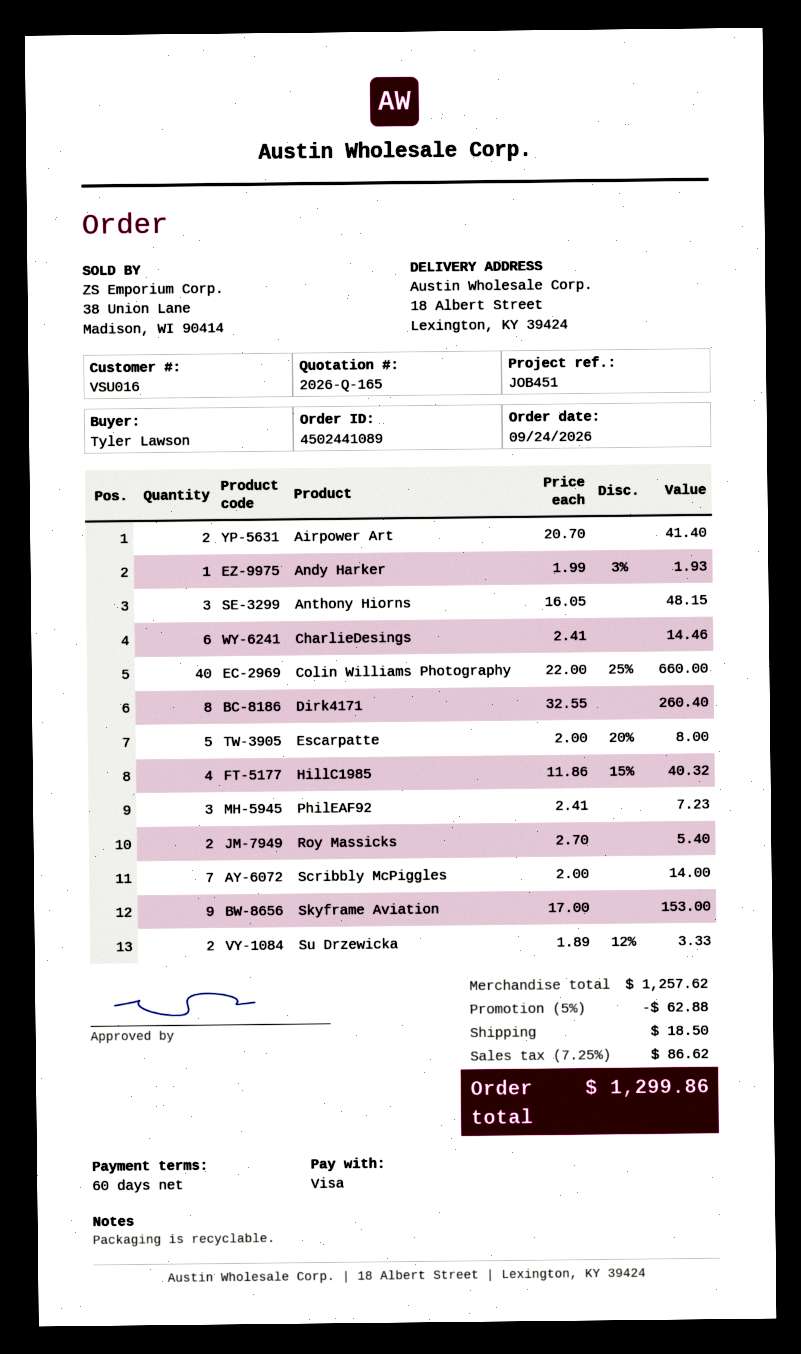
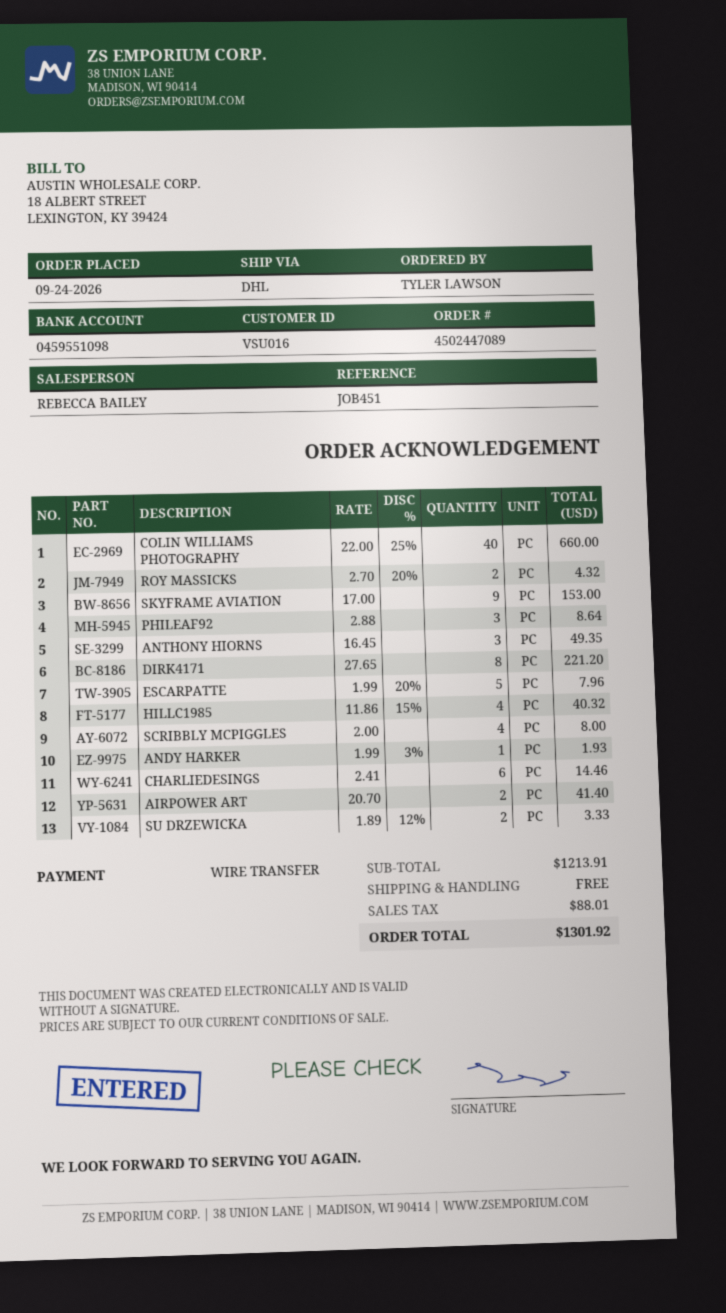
order number: 4502441089 -> 4502447089
payment method: Visa -> bank transfer
Anthony Hiorns: 3 x 16.05 = 48.15 -> 3 x 16.45 = 49.35
Dirk4171: 8 x 32.55 = 260.40 -> 8 x 27.65 = 221.20
Escarpatte: 5 x 2.00 - 20% = 8.00 -> 5 x 1.99 - 20% = 7.96
PhilEAF92: 3 x 2.41 = 7.23 -> 3 x 2.88 = 8.64
Roy Massicks: 2 x 2.70 = 5.40 -> 2 x 2.70 - 20% = 4.32
Scribbly McPiggles: 7 x 2.00 = 14.00 -> 4 x 2.00 = 8.00
subtotal: 1257.62 -> 1213.91
discount: 5% = 62.88 -> none
shipping: 18.50 -> 0.00
tax: 86.62 -> 88.01
total: 1299.86 -> 1301.92

